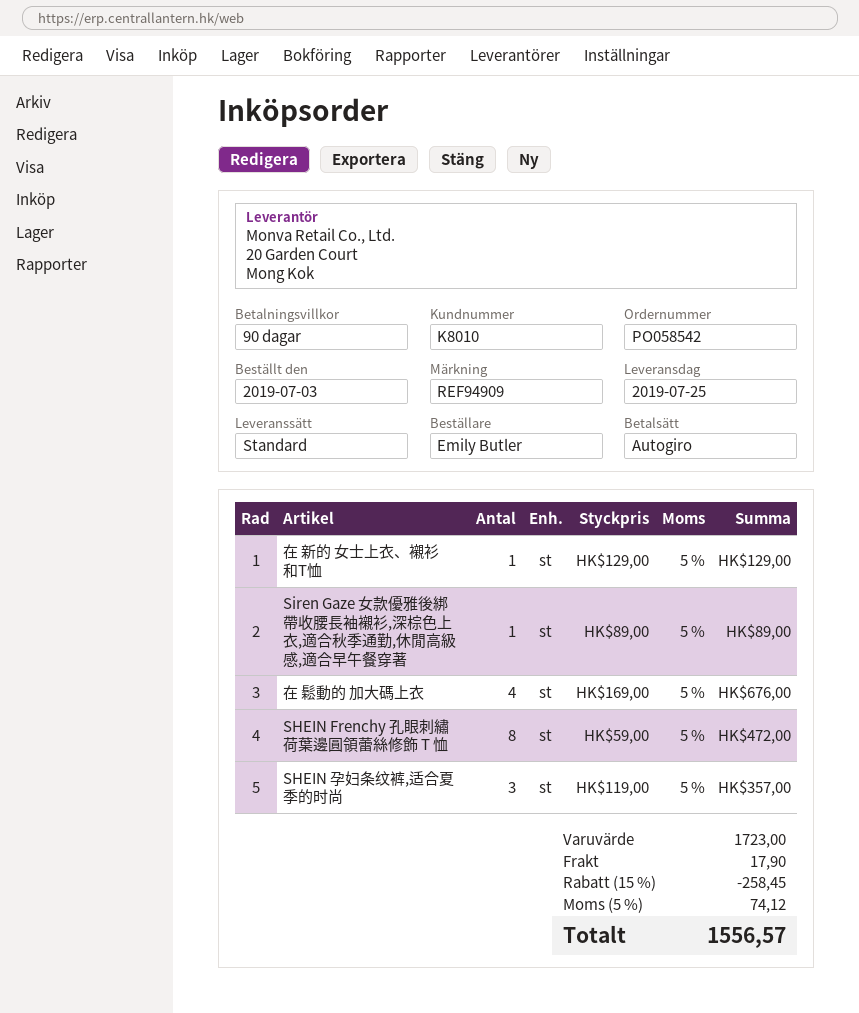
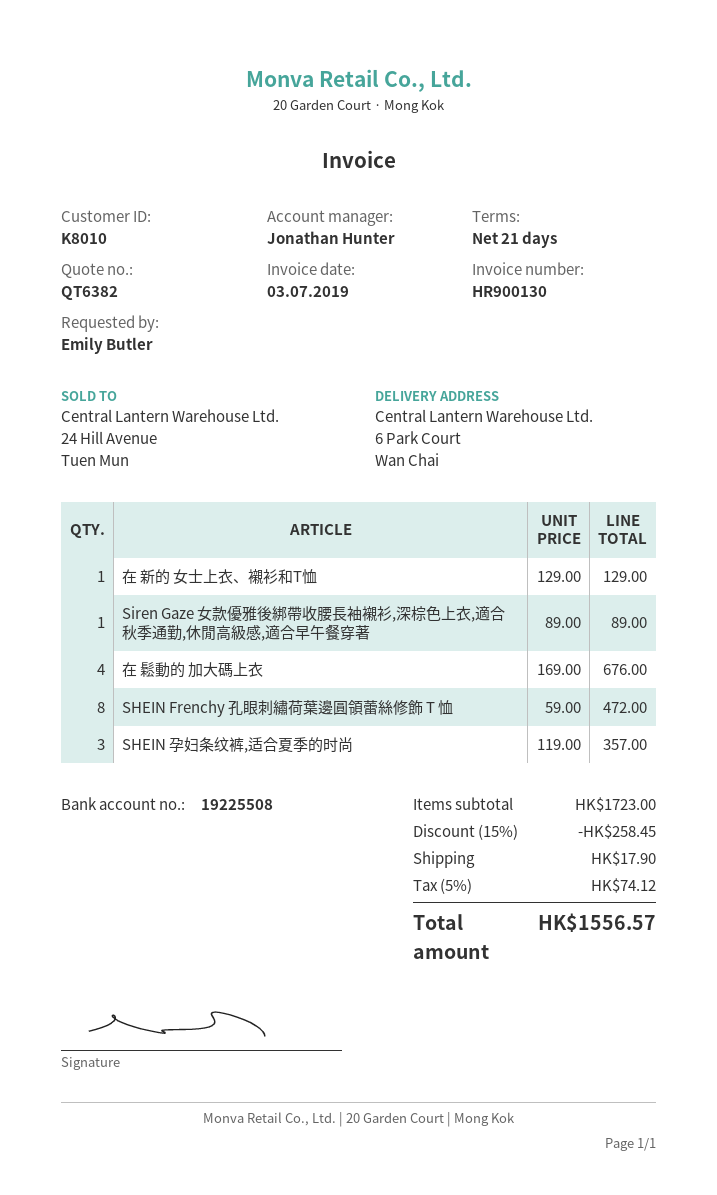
payment terms: 90 days -> 21 days

